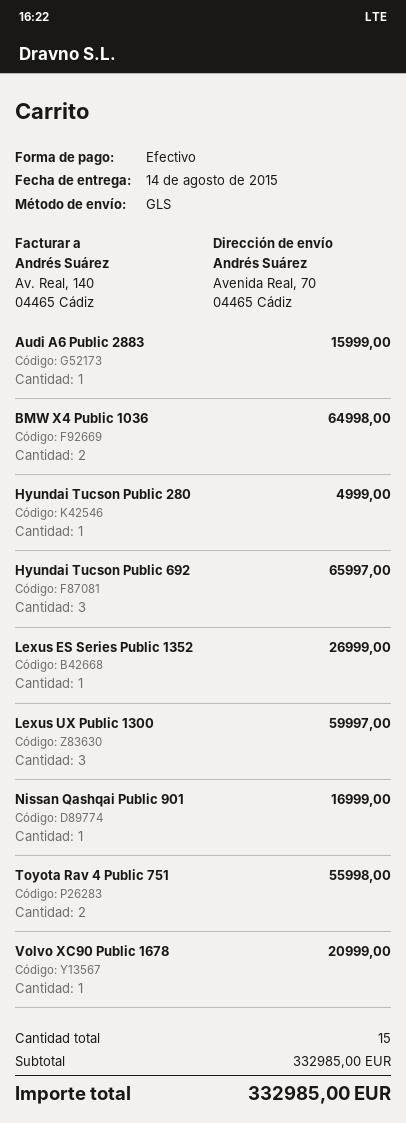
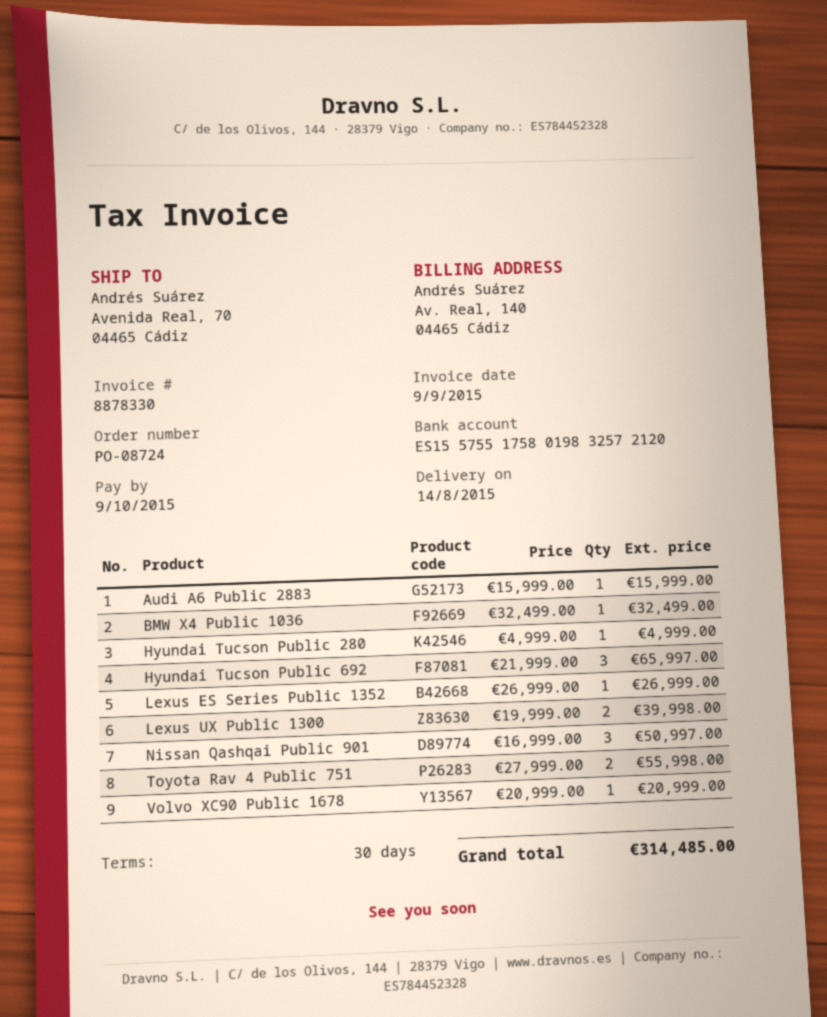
BMW X4 Public 1036: 2 for 64998.00 -> 1 for 32499.00
Lexus UX Public 1300: 3 for 59997.00 -> 2 for 39998.00
Nissan Qashqai Public 901: 1 for 16999.00 -> 3 for 50997.00
total: 332985.00 -> 314485.00

